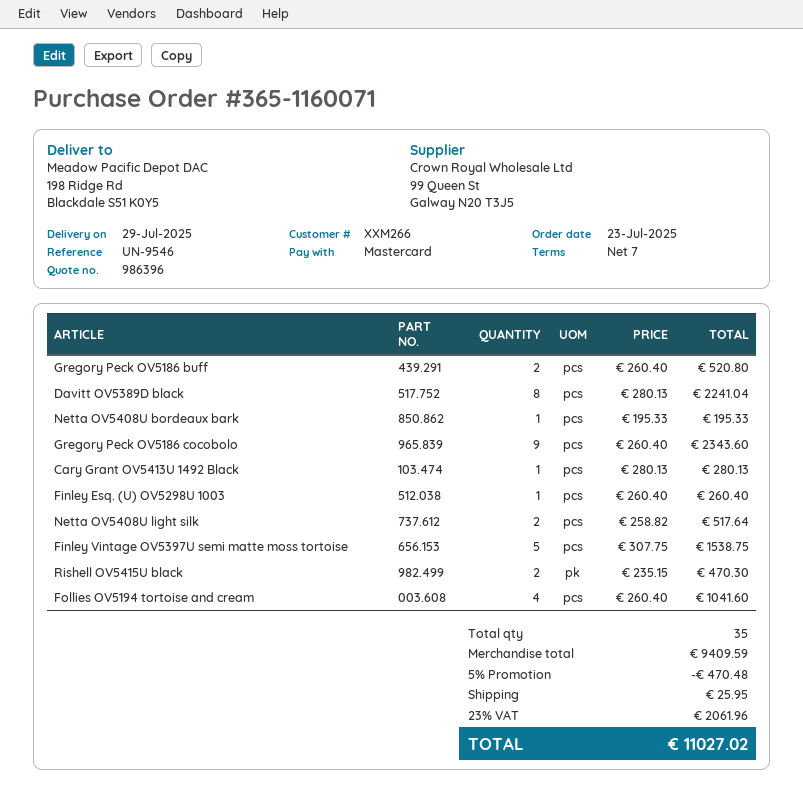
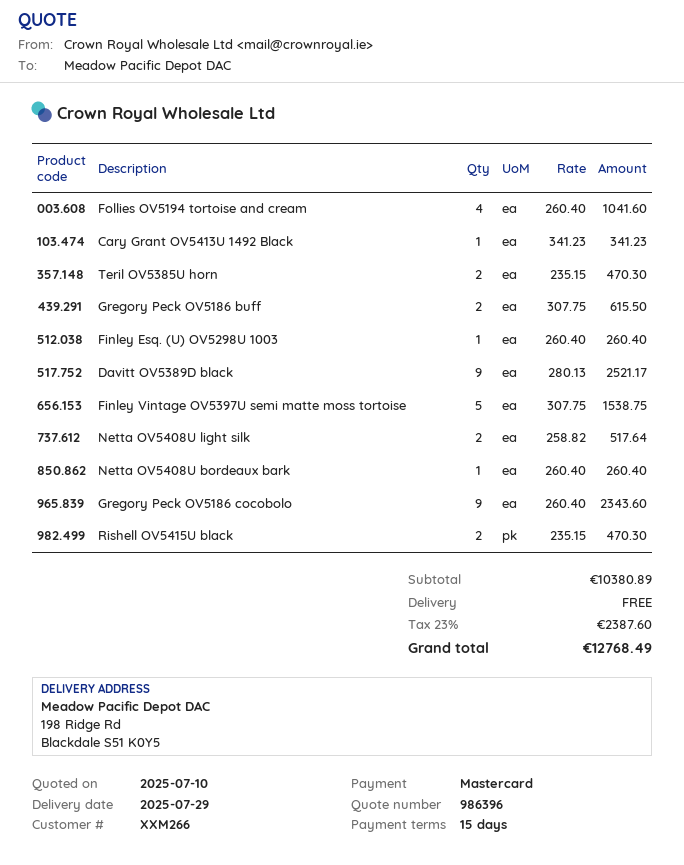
payment terms: 7 days -> 15 days
Gregory Peck OV5186 buff: 2 x 260.40 = 520.80 -> 2 x 307.75 = 615.50
Davitt OV5389D black: 8 x 280.13 = 2241.04 -> 9 x 280.13 = 2521.17
Netta OV5408U bordeaux bark: 1 x 195.33 = 195.33 -> 1 x 260.40 = 260.40
Cary Grant OV5413U 1492 Black: 1 x 280.13 = 280.13 -> 1 x 341.23 = 341.23
Teril OV5385U horn: none -> 2 x 235.15 = 470.30
subtotal: 9409.59 -> 10380.89
discount: 5% = 470.48 -> none
shipping: 25.95 -> 0.00
tax: 23% = 2061.96 -> 23% = 2387.60
total: 11027.02 -> 12768.49

